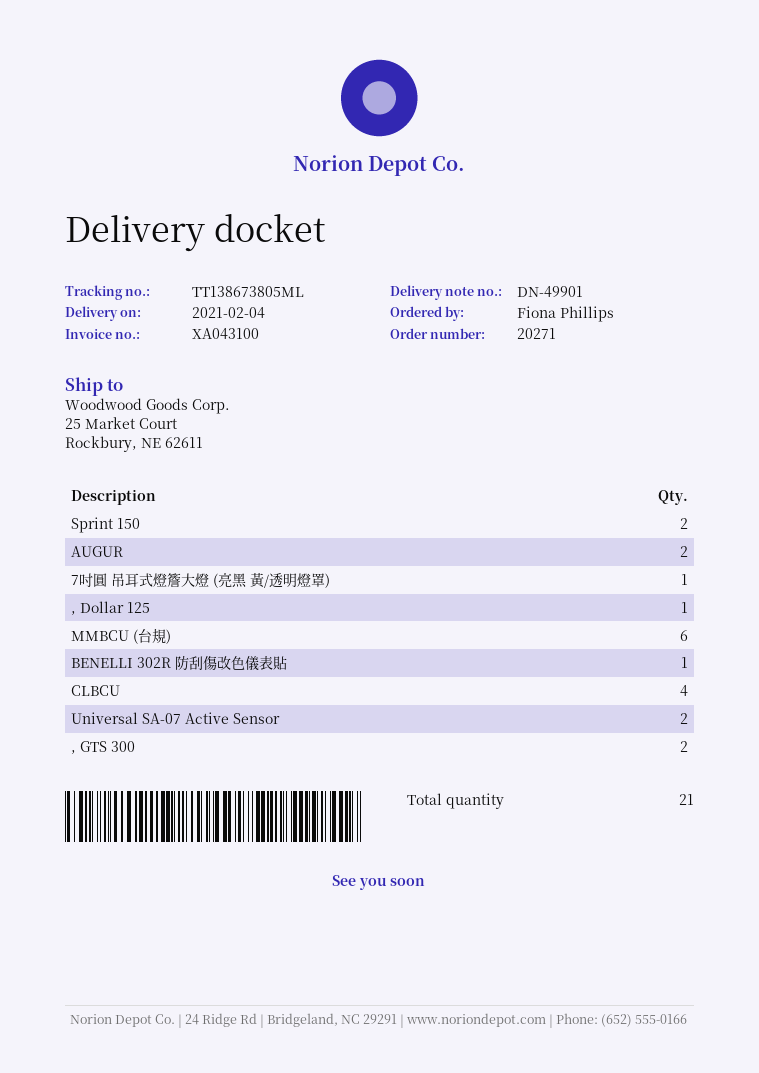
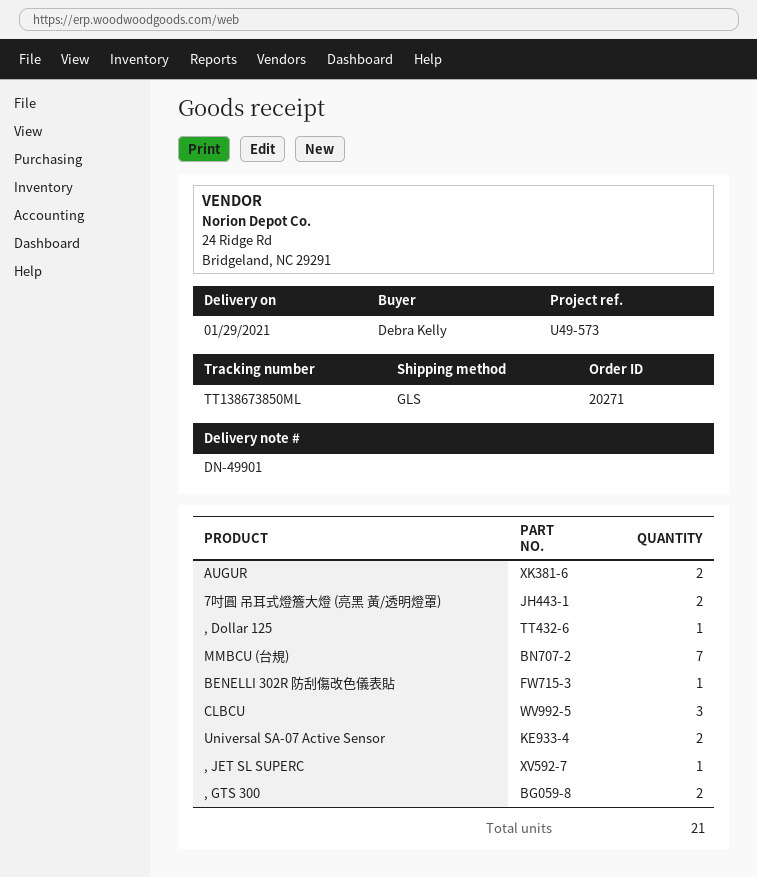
delivery date: 2021-02-04 -> 2021-01-29
ordered by: Fiona Phillips -> Debra Kelly
tracking number: TT138673805ML -> TT138673850ML
Sprint 150: 2 -> none
7吋圓 吊耳式燈簷大燈 (亮黑 黃/透明燈罩): 1 -> 2
MMBCU (台規): 6 -> 7
CLBCU: 4 -> 3
, JET SL SUPERC: none -> 1

